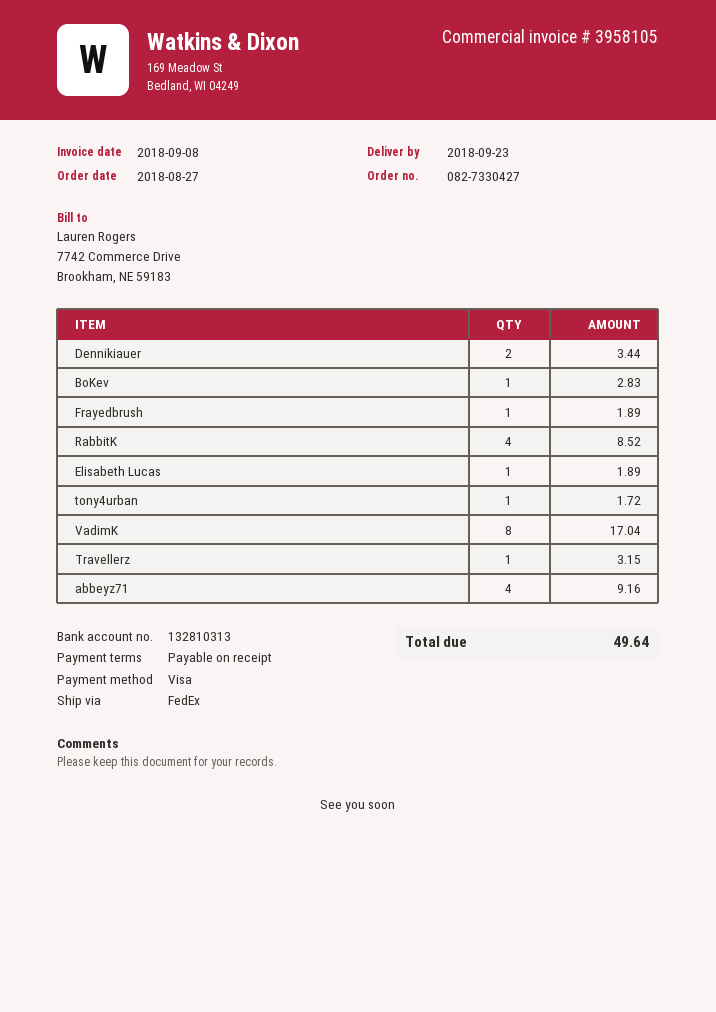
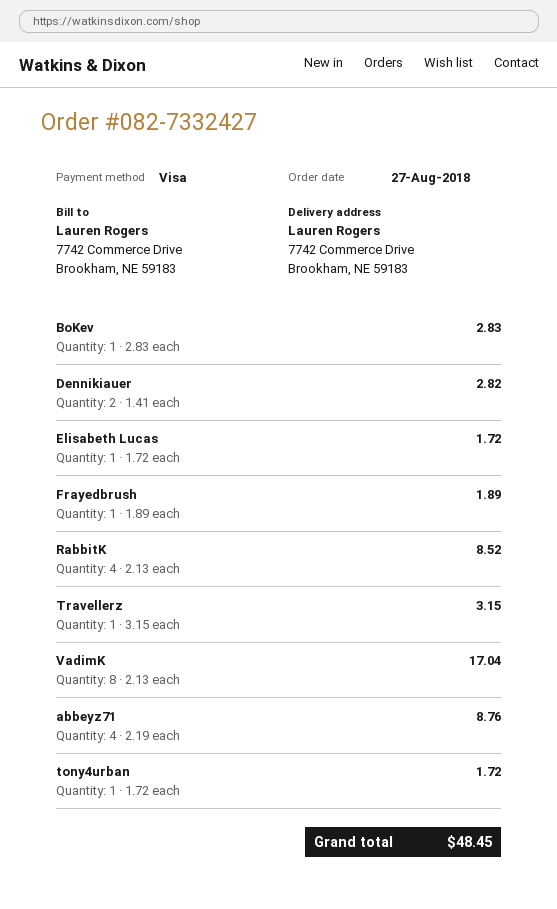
order number: 082-7330427 -> 082-7332427
Dennikiauer: 2 for 3.44 -> 2 for 2.82
Elisabeth Lucas: 1 for 1.89 -> 1 for 1.72
abbeyz71: 4 for 9.16 -> 4 for 8.76
total: 49.64 -> 48.45

